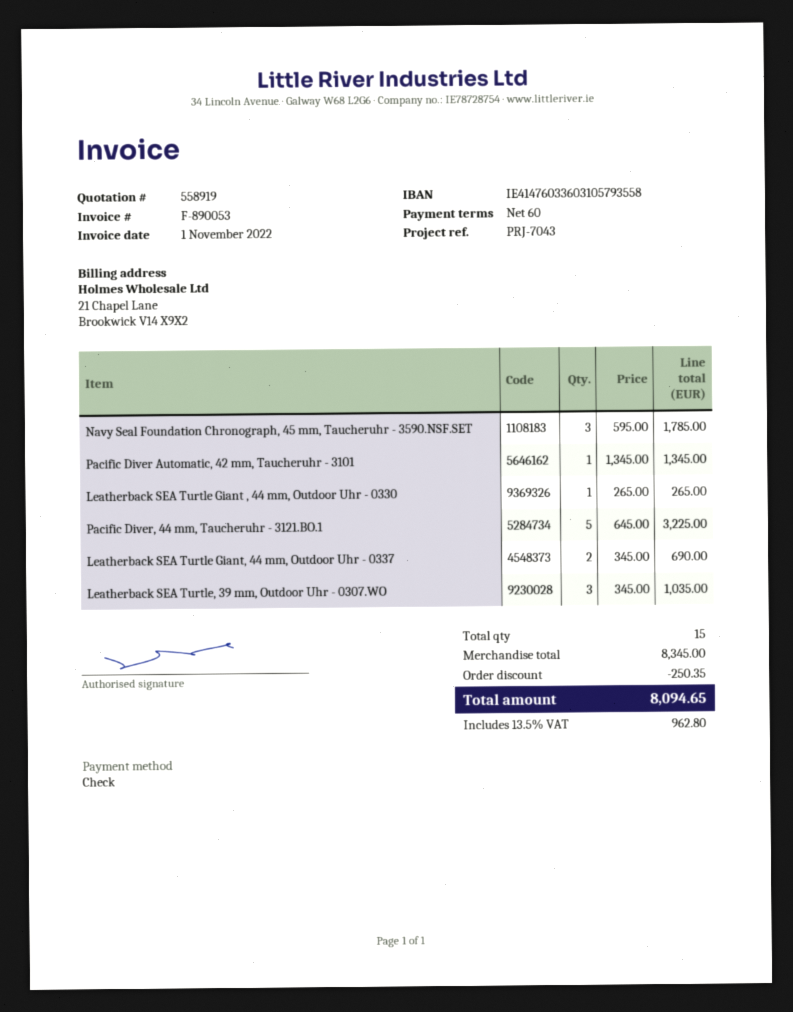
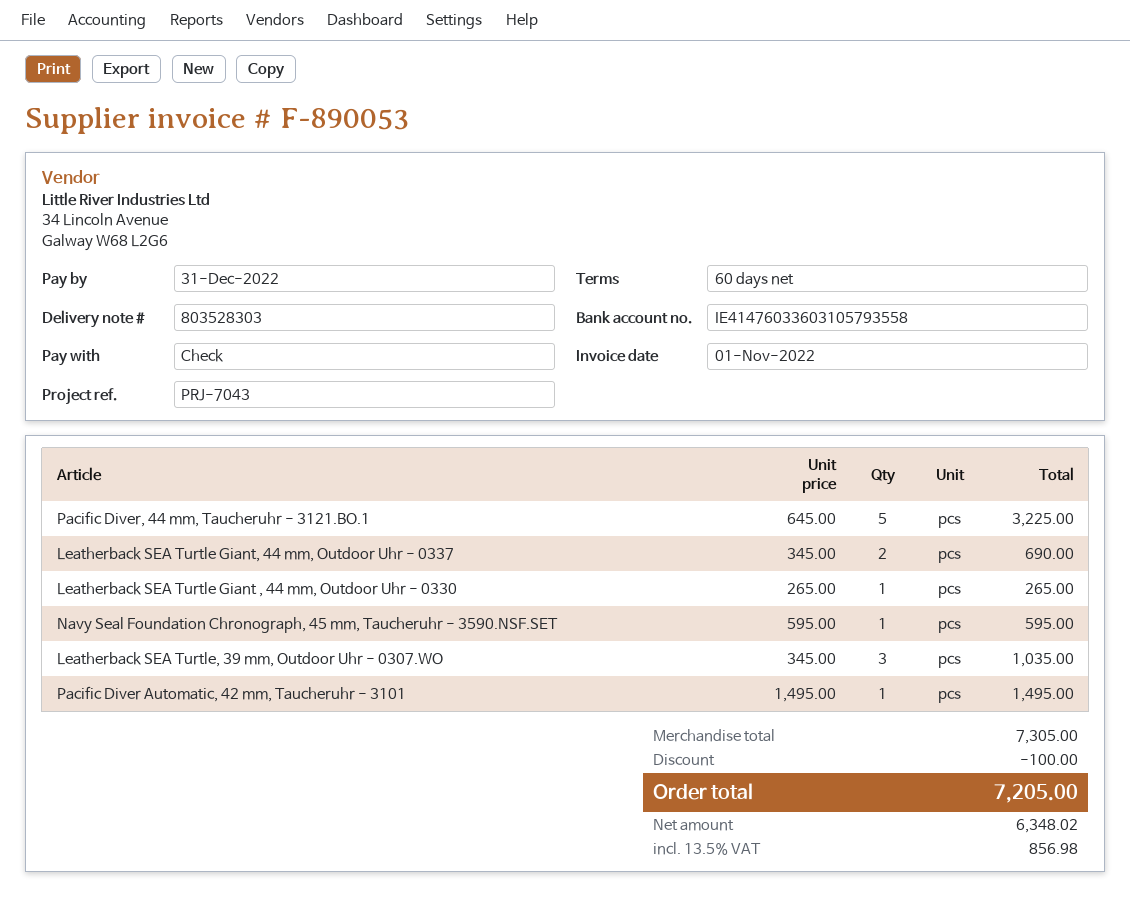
Navy Seal Foundation Chronograph, 45 mm, Taucheruhr - 3590.NSF.SET: 3 x 595.00 = 1785.00 -> 1 x 595.00 = 595.00
Pacific Diver Automatic, 42 mm, Taucheruhr - 3101: 1 x 1345.00 = 1345.00 -> 1 x 1495.00 = 1495.00
subtotal: 8345.00 -> 7305.00
discount: 250.35 -> 100.00
tax: 13.5% = 962.80 -> 13.5% = 856.98
total: 8094.65 -> 7205.00

